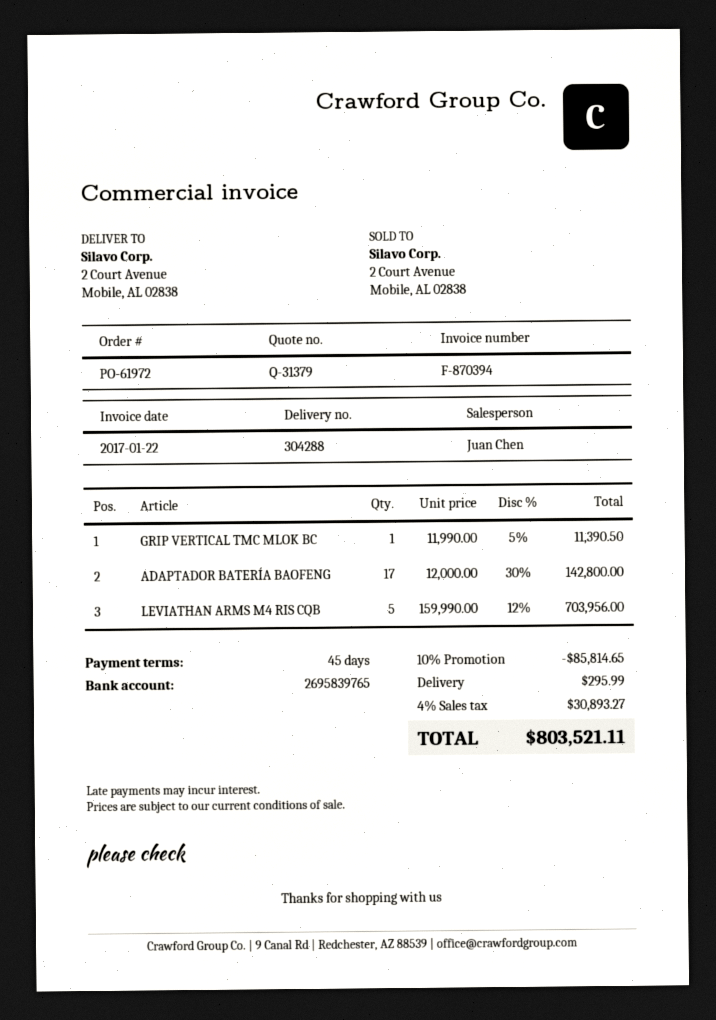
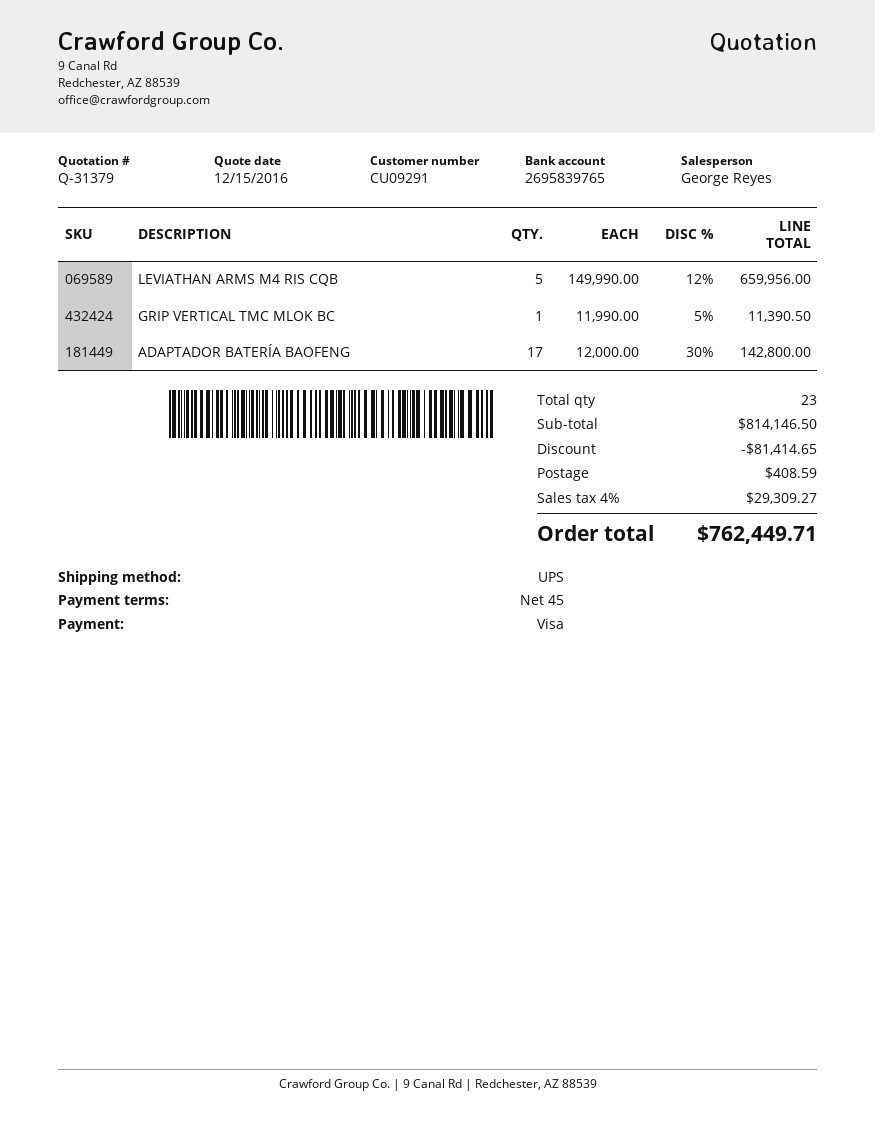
sales rep: Juan Chen -> George Reyes
LEVIATHAN ARMS M4 RIS CQB: 5 x 159990.00 - 12% = 703956.00 -> 5 x 149990.00 - 12% = 659956.00
discount: 85814.65 -> 81414.65
shipping: 295.99 -> 408.59
tax: 4% = 30893.27 -> 4% = 29309.27
total: 803521.11 -> 762449.71

